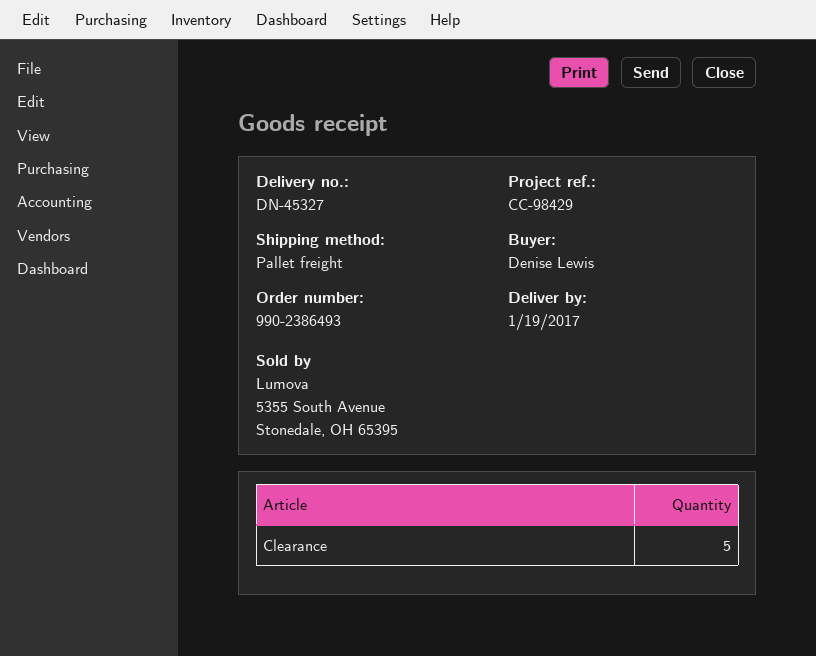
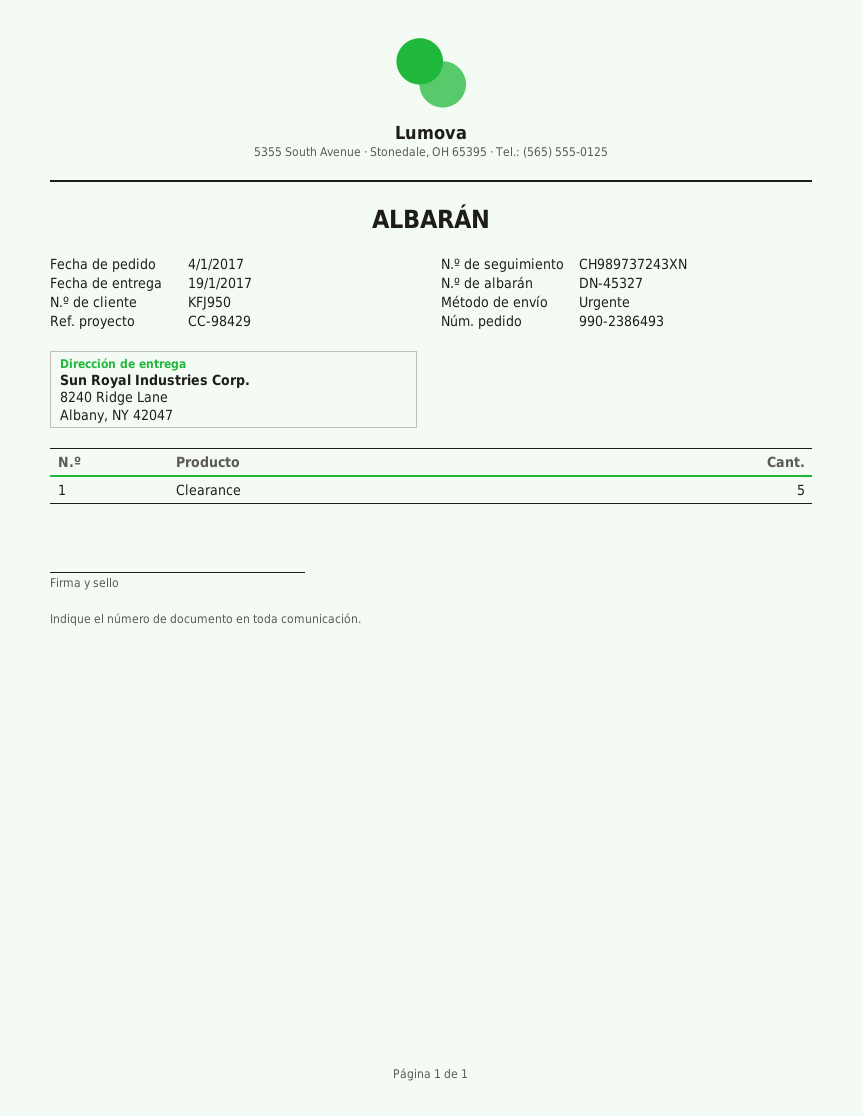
shipping method: pallet freight -> express

